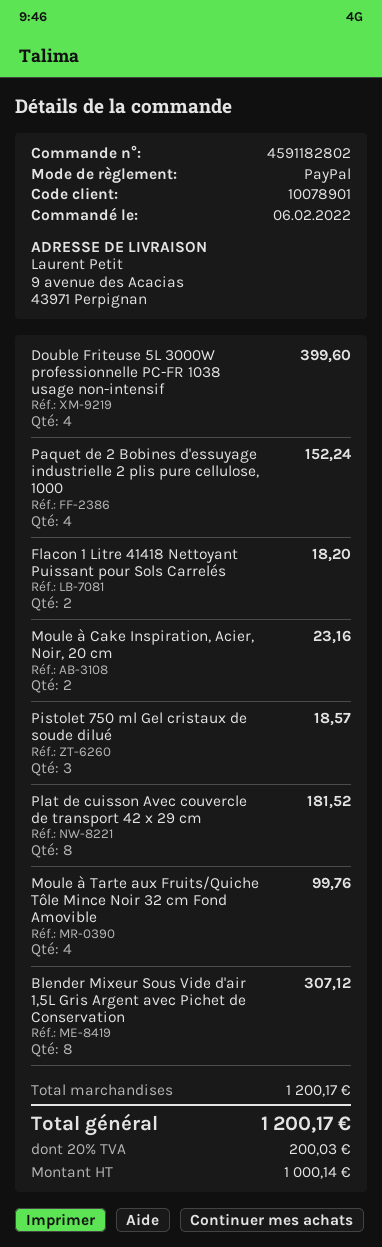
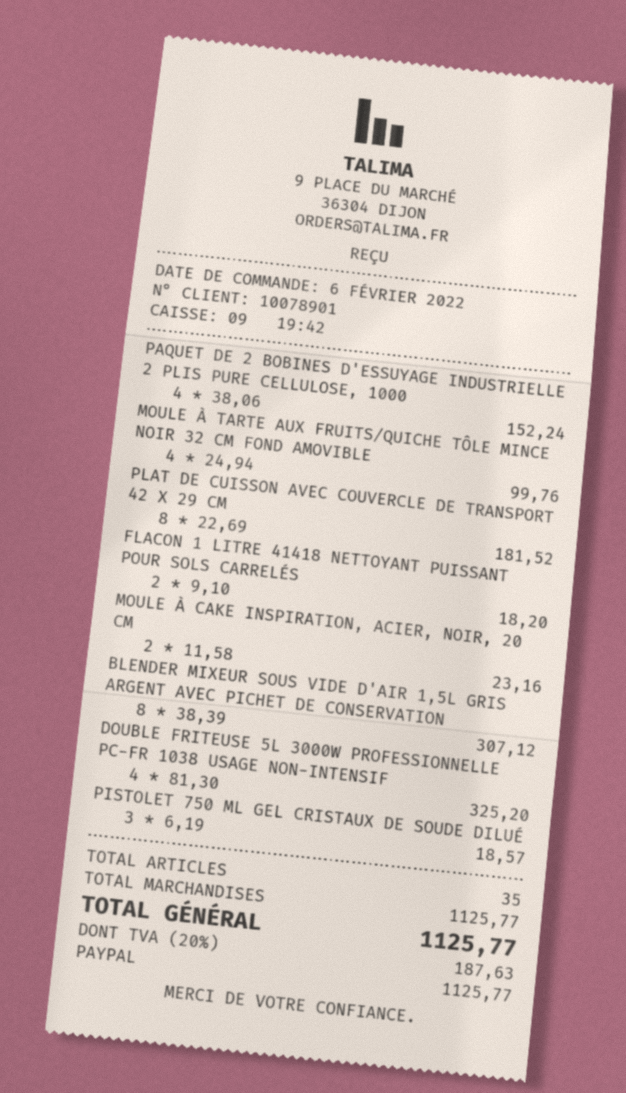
Double Friteuse 5L 3000W professionnelle PC-FR 1038 usage non-intensif: 4 for 399.60 -> 4 for 325.20
subtotal: 1200.17 -> 1125.77
tax: 20% = 200.03 -> 20% = 187.63
total: 1200.17 -> 1125.77

